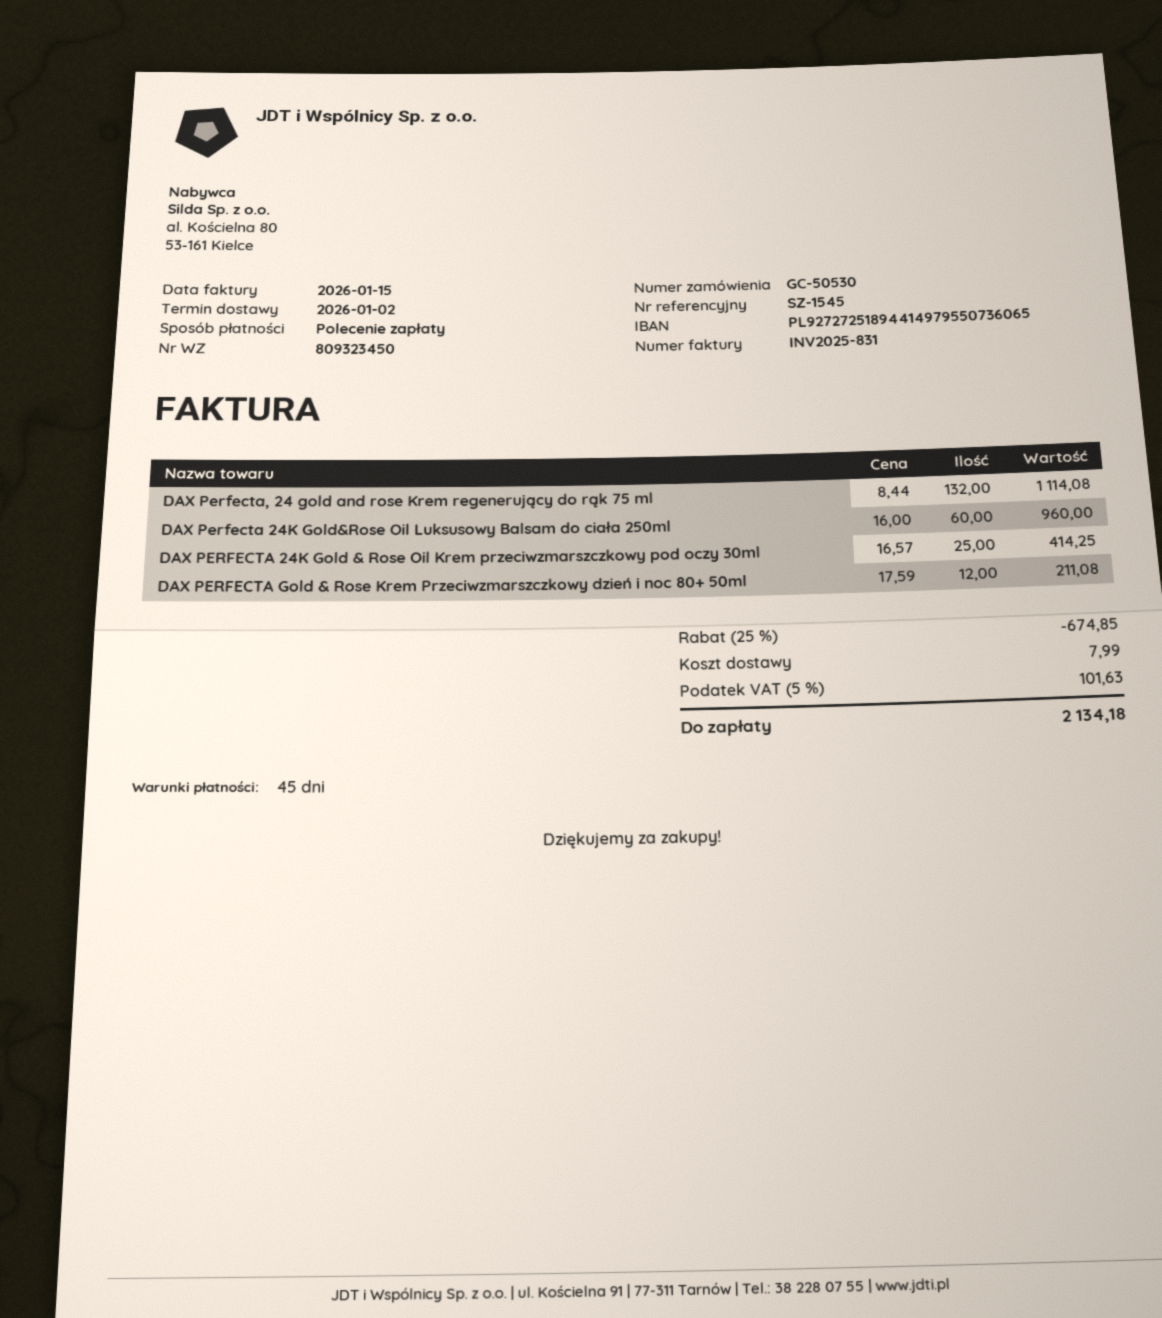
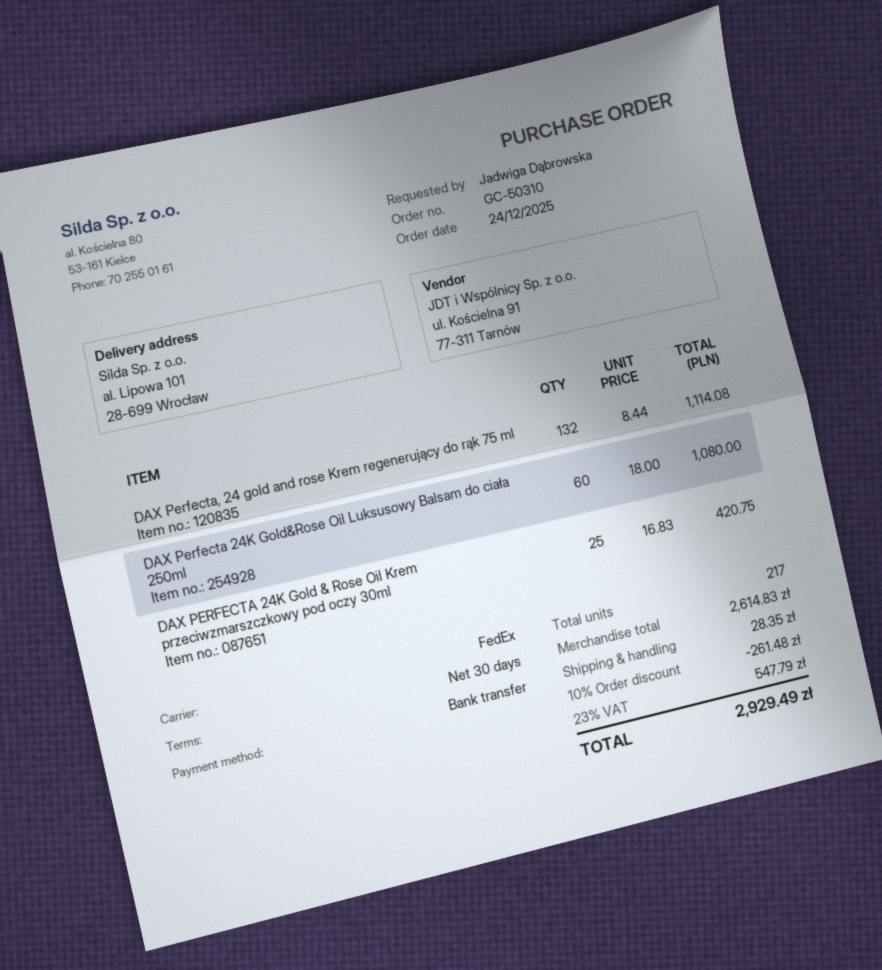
order number: GC-50530 -> GC-50310
payment terms: 45 days -> 30 days
payment method: direct debit -> bank transfer
DAX Perfecta 24K Gold&Rose Oil Luksusowy Balsam do ciała 250ml: 60 x 16.00 = 960.00 -> 60 x 18.00 = 1080.00
DAX PERFECTA 24K Gold & Rose Oil Krem przeciwzmarszczkowy pod oczy 30ml: 25 x 16.57 = 414.25 -> 25 x 16.83 = 420.75
DAX PERFECTA Gold & Rose Krem Przeciwzmarszczkowy dzień i noc 80+ 50ml: 12 x 17.59 = 211.08 -> none
discount: 25% = 674.85 -> 10% = 261.48
shipping: 7.99 -> 28.35
tax: 5% = 101.63 -> 23% = 547.79
total: 2134.18 -> 2929.49

